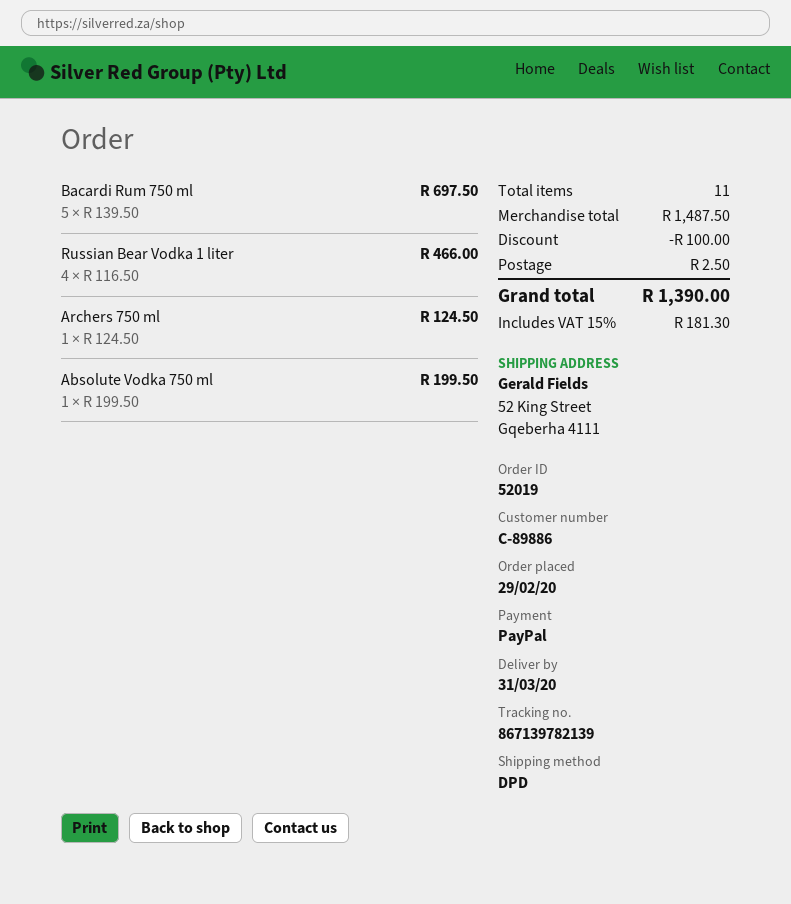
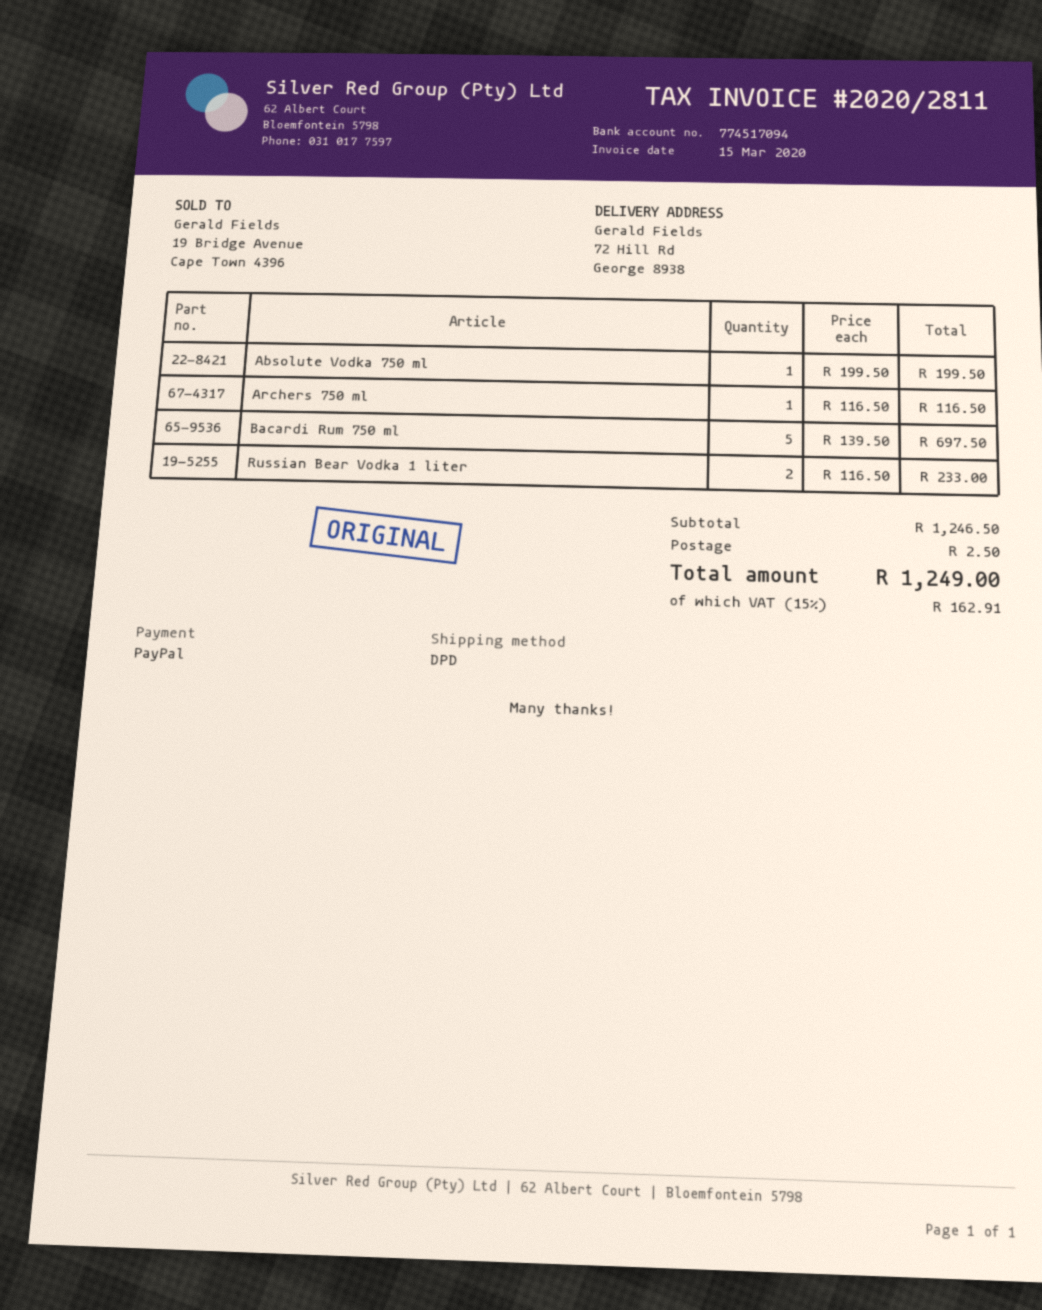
ship to: 52 King Street, Gqeberha 4111 -> 72 Hill Rd, George 8938
Russian Bear Vodka 1 liter: 4 x 116.50 = 466.00 -> 2 x 116.50 = 233.00
Archers 750 ml: 1 x 124.50 = 124.50 -> 1 x 116.50 = 116.50
subtotal: 1487.50 -> 1246.50
discount: 100.00 -> none
tax: 15% = 181.30 -> 15% = 162.91
total: 1390.00 -> 1249.00

